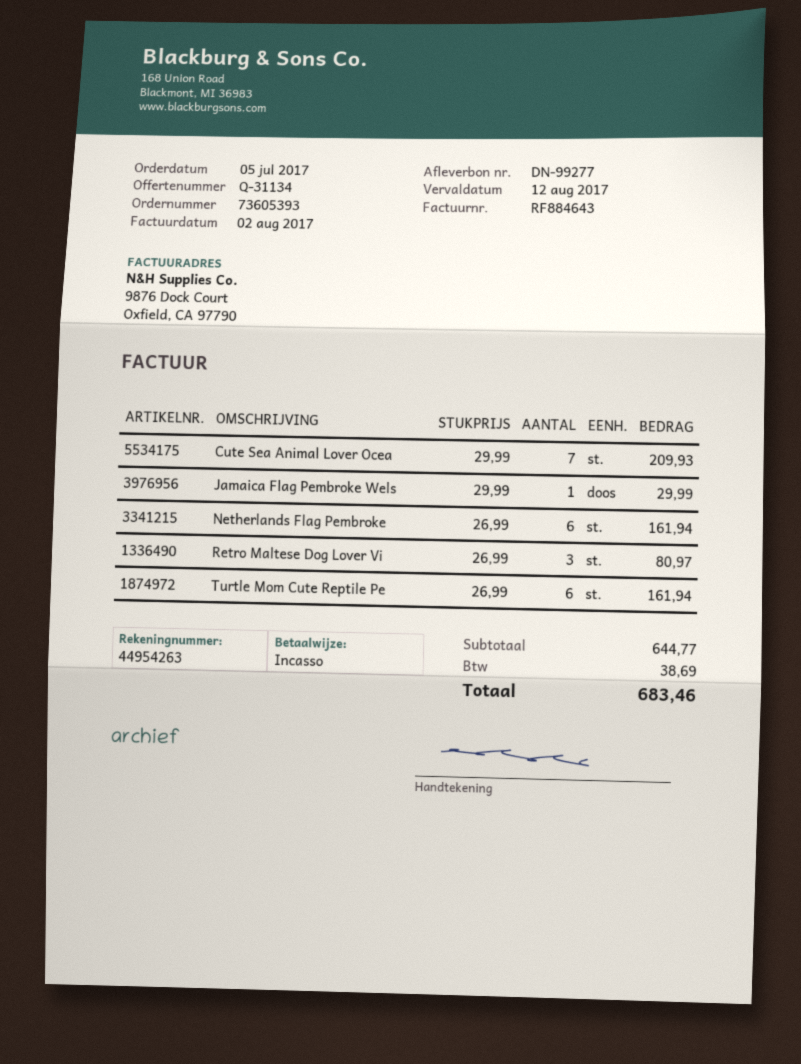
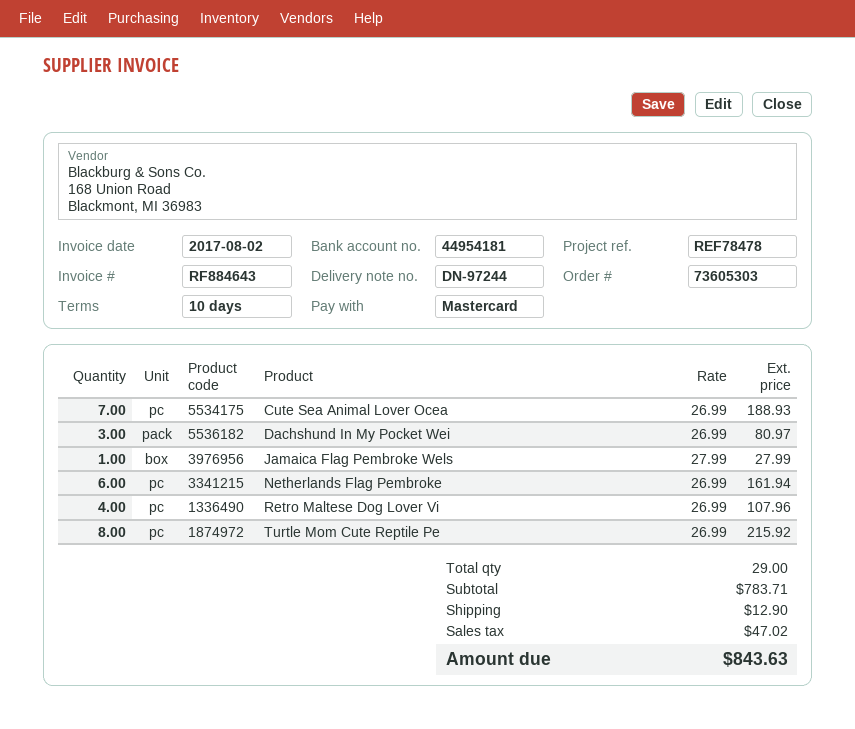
order number: 73605393 -> 73605303
delivery note number: DN-99277 -> DN-97244
payment method: direct debit -> Mastercard
bank account: 44954263 -> 44954181
Cute Sea Animal Lover Ocea: 7 x 29.99 = 209.93 -> 7 x 26.99 = 188.93
Jamaica Flag Pembroke Wels: 1 x 29.99 = 29.99 -> 1 x 27.99 = 27.99
Retro Maltese Dog Lover Vi: 3 x 26.99 = 80.97 -> 4 x 26.99 = 107.96
Turtle Mom Cute Reptile Pe: 6 x 26.99 = 161.94 -> 8 x 26.99 = 215.92
Dachshund In My Pocket Wei: none -> 3 x 26.99 = 80.97
subtotal: 644.77 -> 783.71
shipping: none -> 12.90
tax: 38.69 -> 47.02
total: 683.46 -> 843.63

